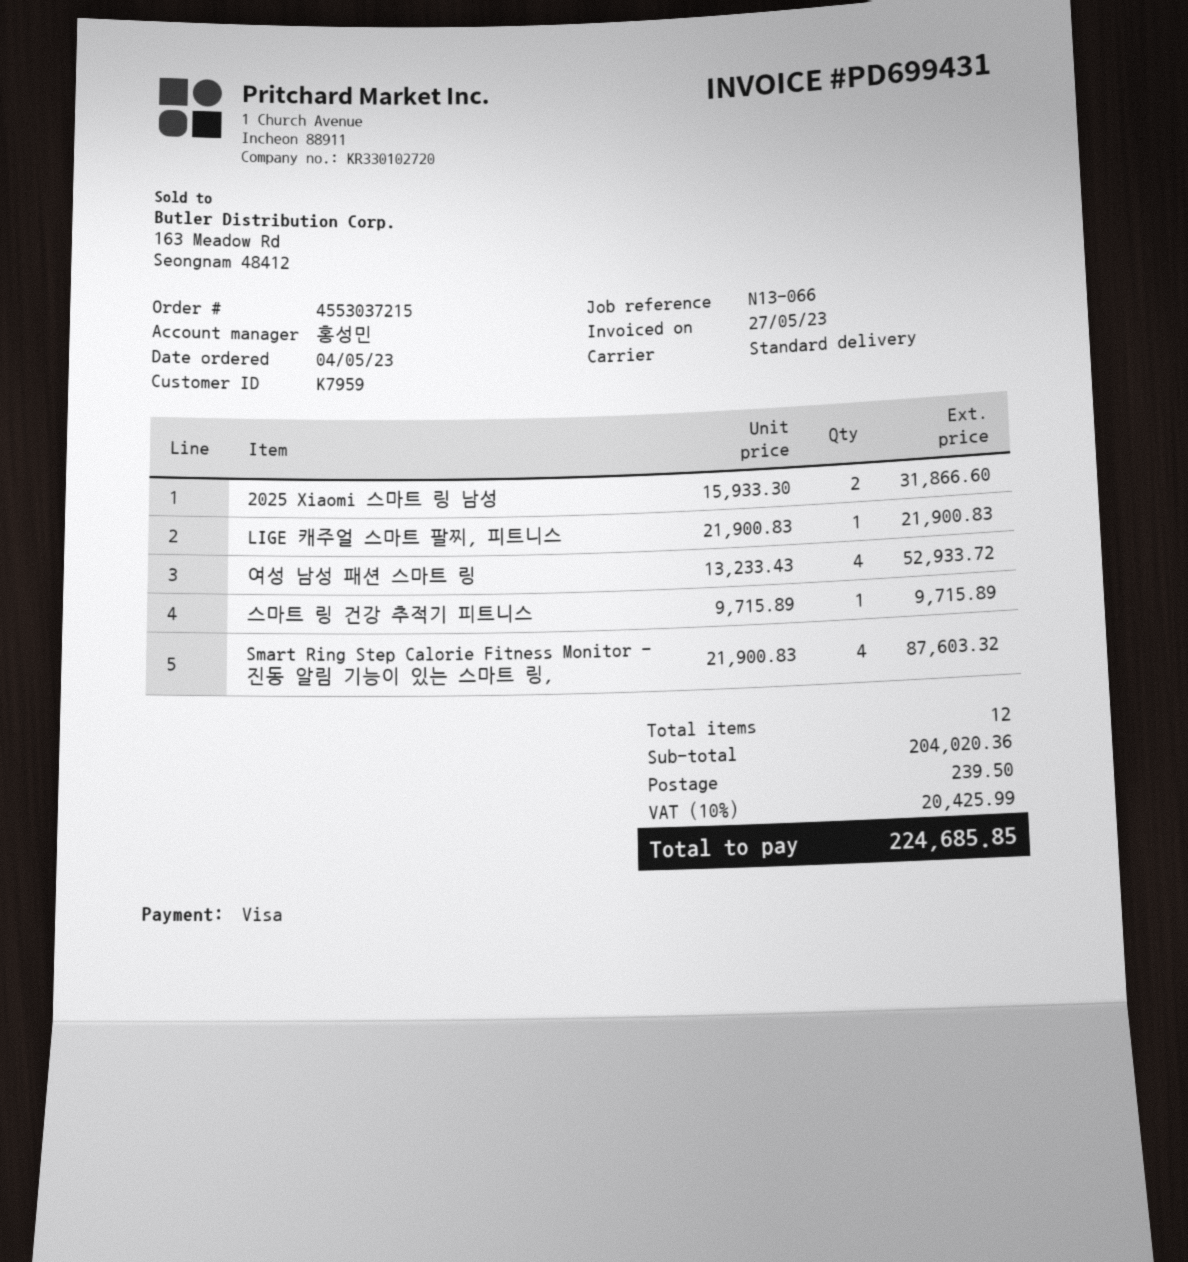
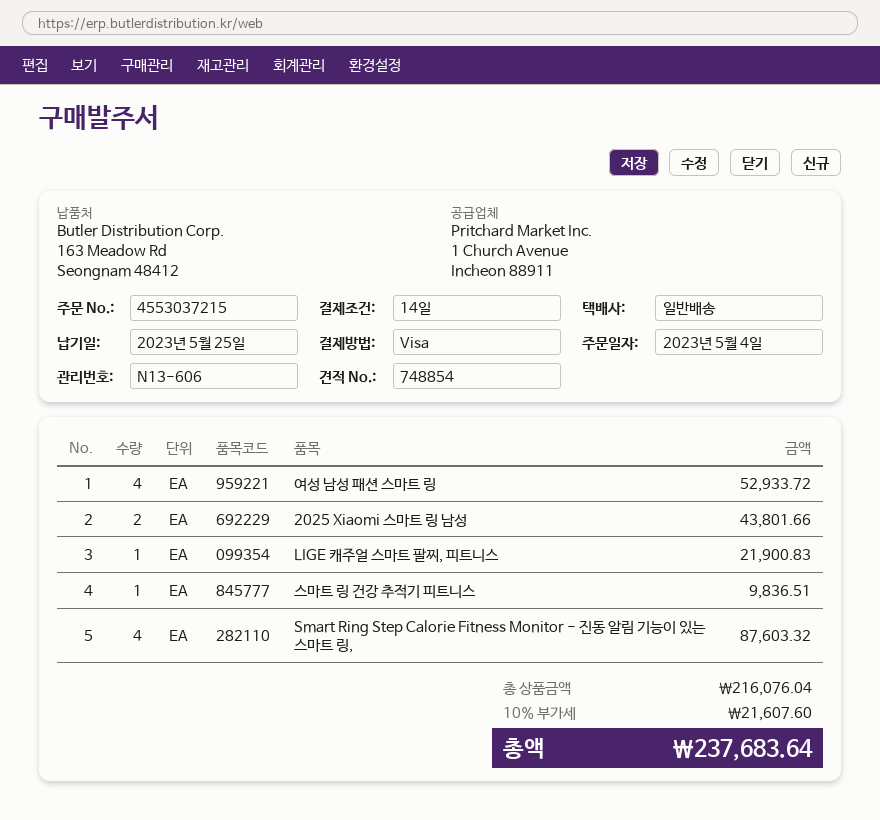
reference: N13-066 -> N13-606
2025 Xiaomi 스마트 링 남성: 2 for 31866.60 -> 2 for 43801.66
스마트 링 건강 추적기 피트니스: 1 for 9715.89 -> 1 for 9836.51
subtotal: 204020.36 -> 216076.04
shipping: 239.50 -> none
tax: 10% = 20425.99 -> 10% = 21607.60
total: 224685.85 -> 237683.64

